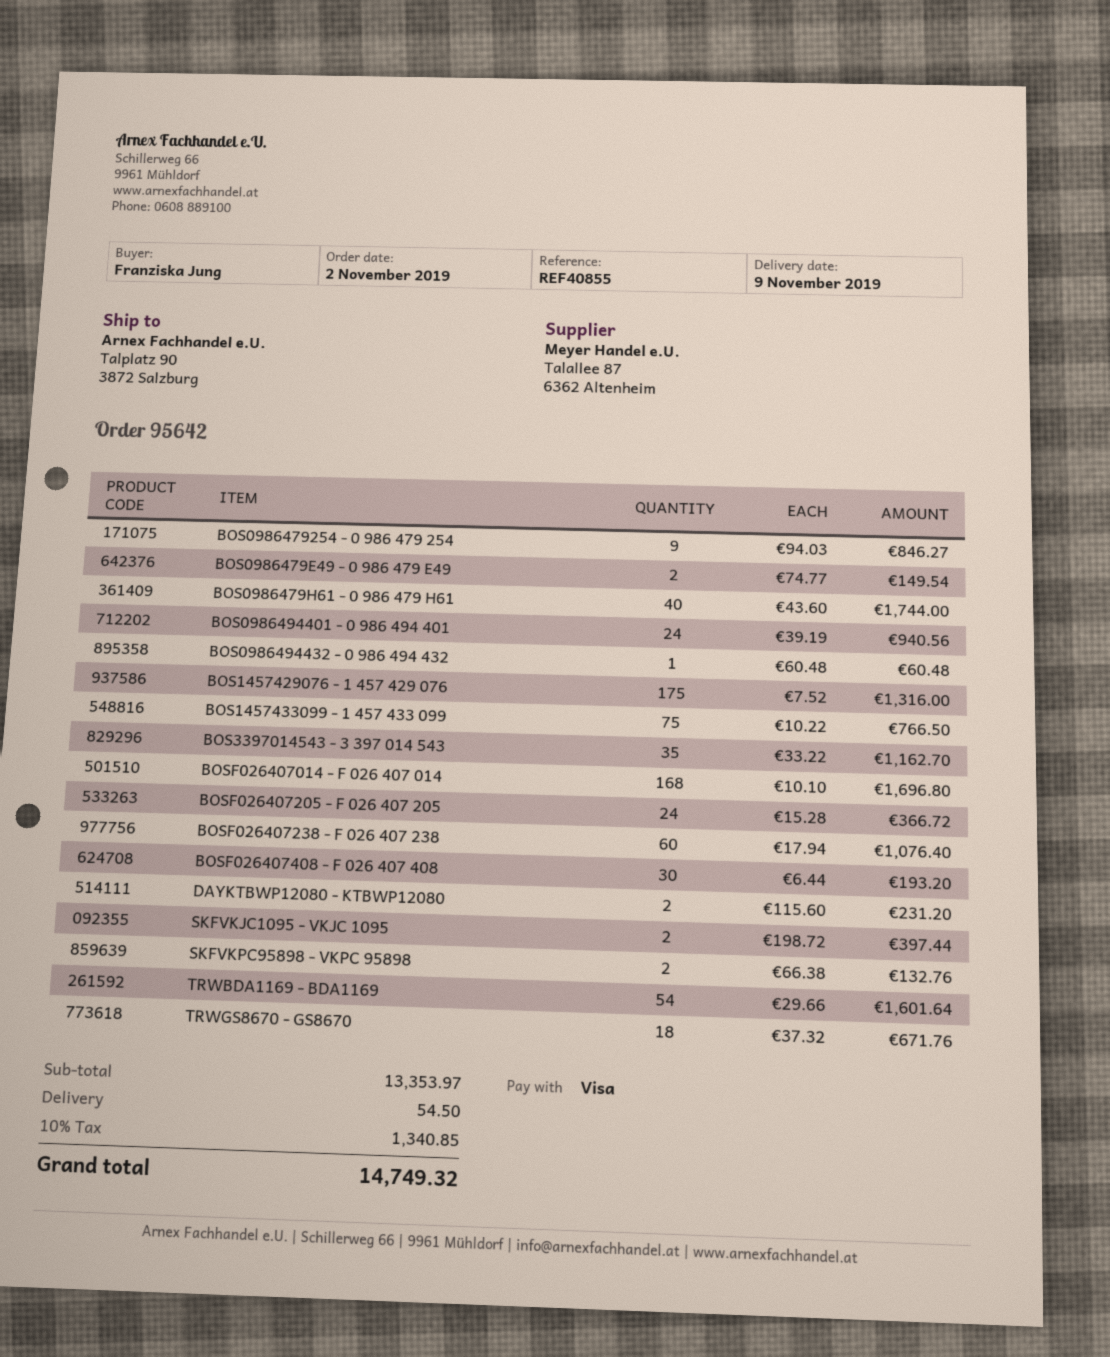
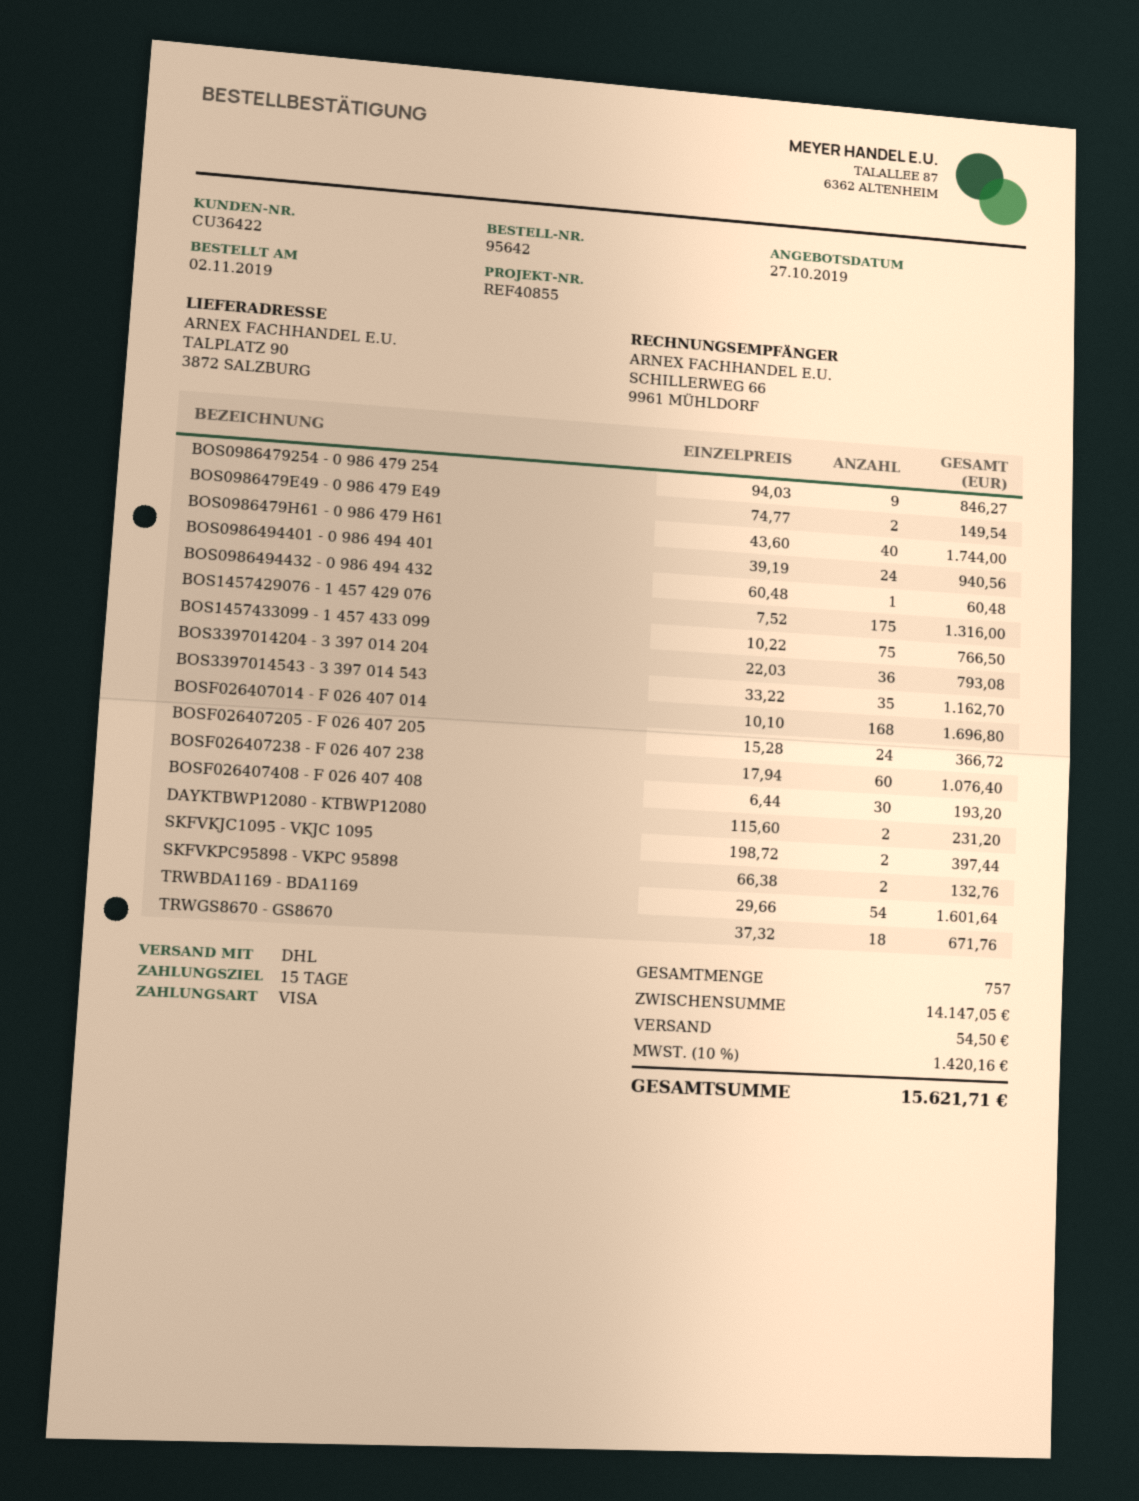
BOS3397014204 - 3 397 014 204: none -> 36 x 22.03 = 793.08
subtotal: 13353.97 -> 14147.05
tax: 10% = 1340.85 -> 10% = 1420.16
total: 14749.32 -> 15621.71

